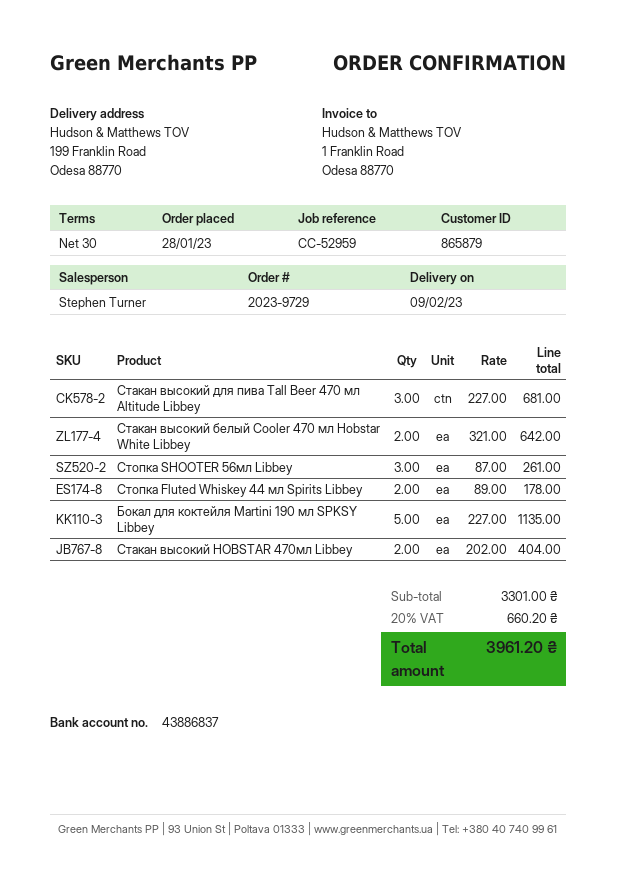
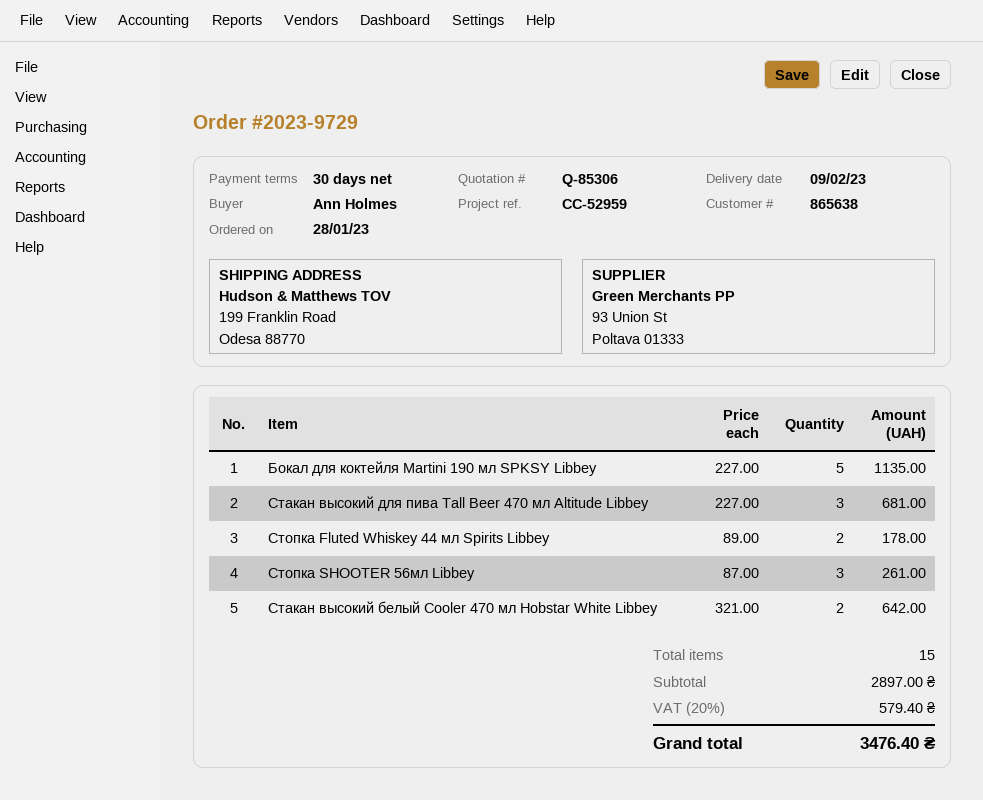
customer number: 865879 -> 865638
Стакан высокий HOBSTAR 470мл Libbey: 2 x 202.00 = 404.00 -> none
subtotal: 3301.00 -> 2897.00
tax: 20% = 660.20 -> 20% = 579.40
total: 3961.20 -> 3476.40

